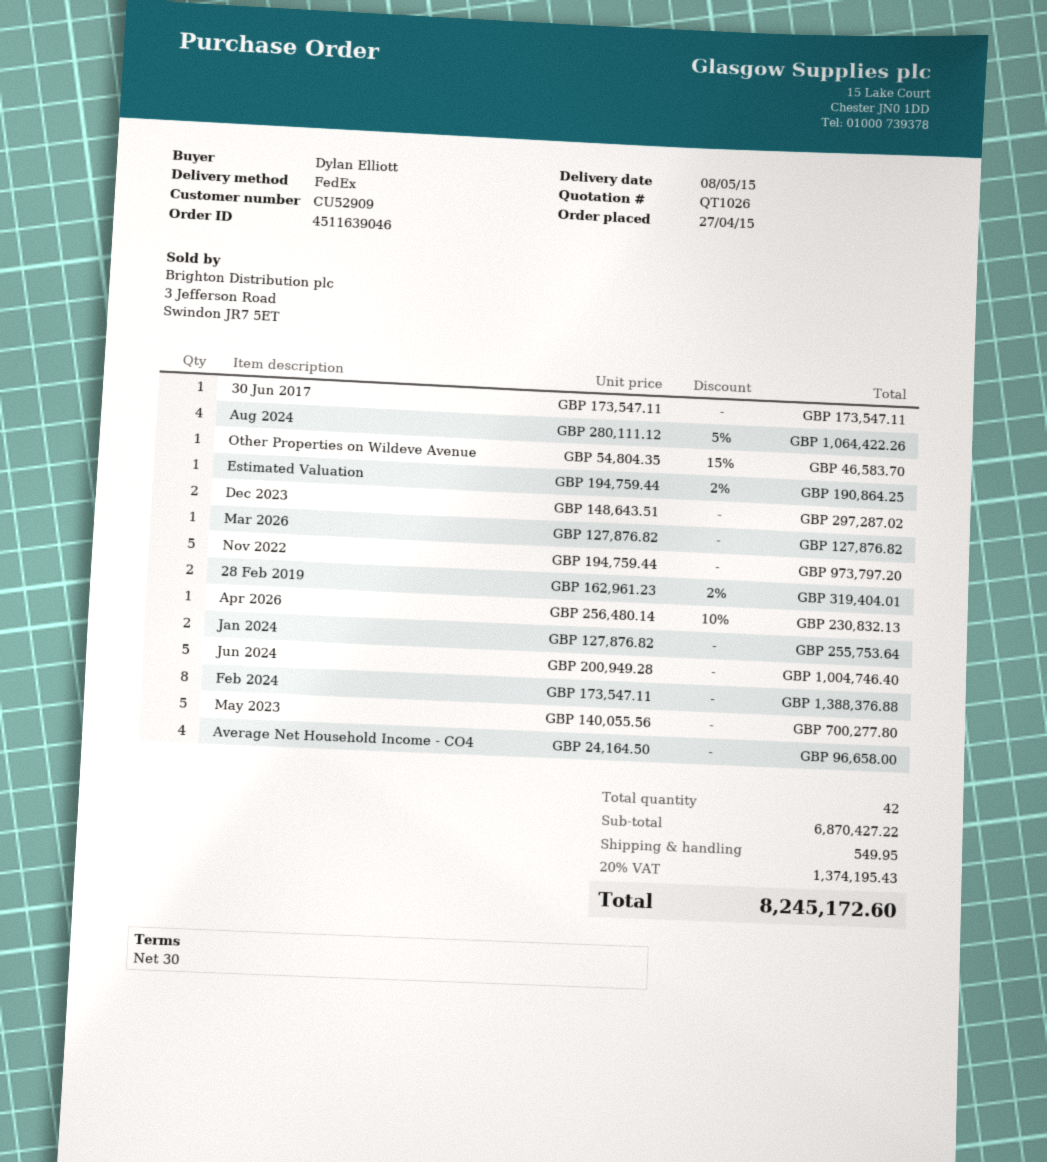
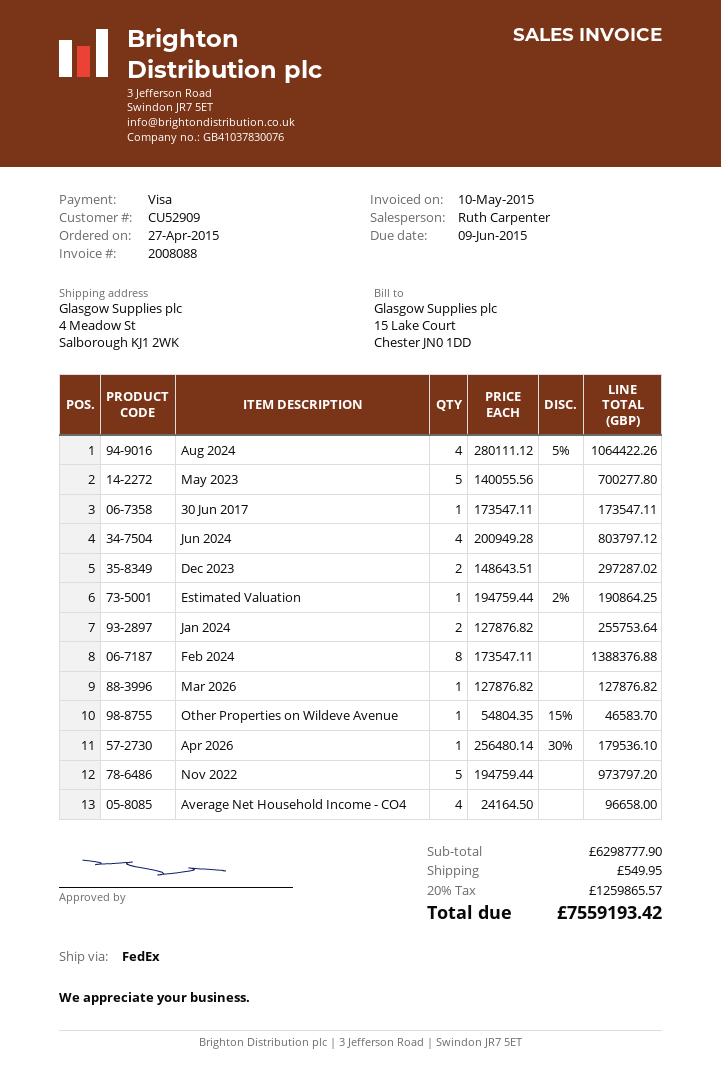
28 Feb 2019: 2 x 162961.23 - 2% = 319404.01 -> none
Apr 2026: 1 x 256480.14 - 10% = 230832.13 -> 1 x 256480.14 - 30% = 179536.10
Jun 2024: 5 x 200949.28 = 1004746.40 -> 4 x 200949.28 = 803797.12
subtotal: 6870427.22 -> 6298777.90
tax: 20% = 1374195.43 -> 20% = 1259865.57
total: 8245172.60 -> 7559193.42

